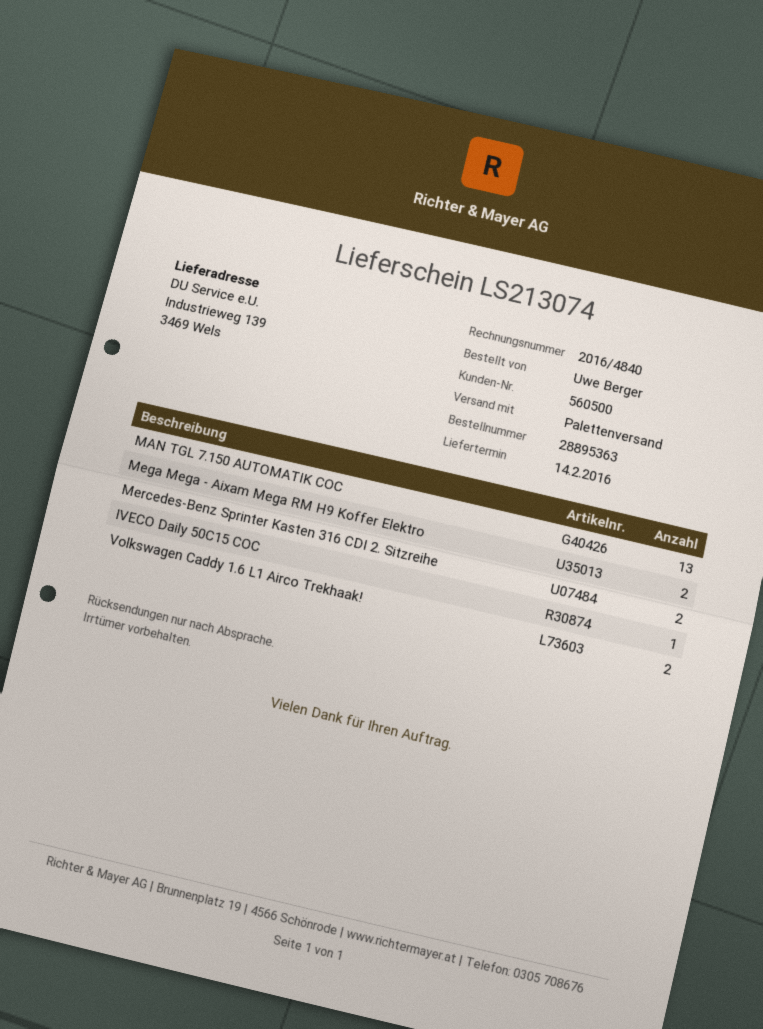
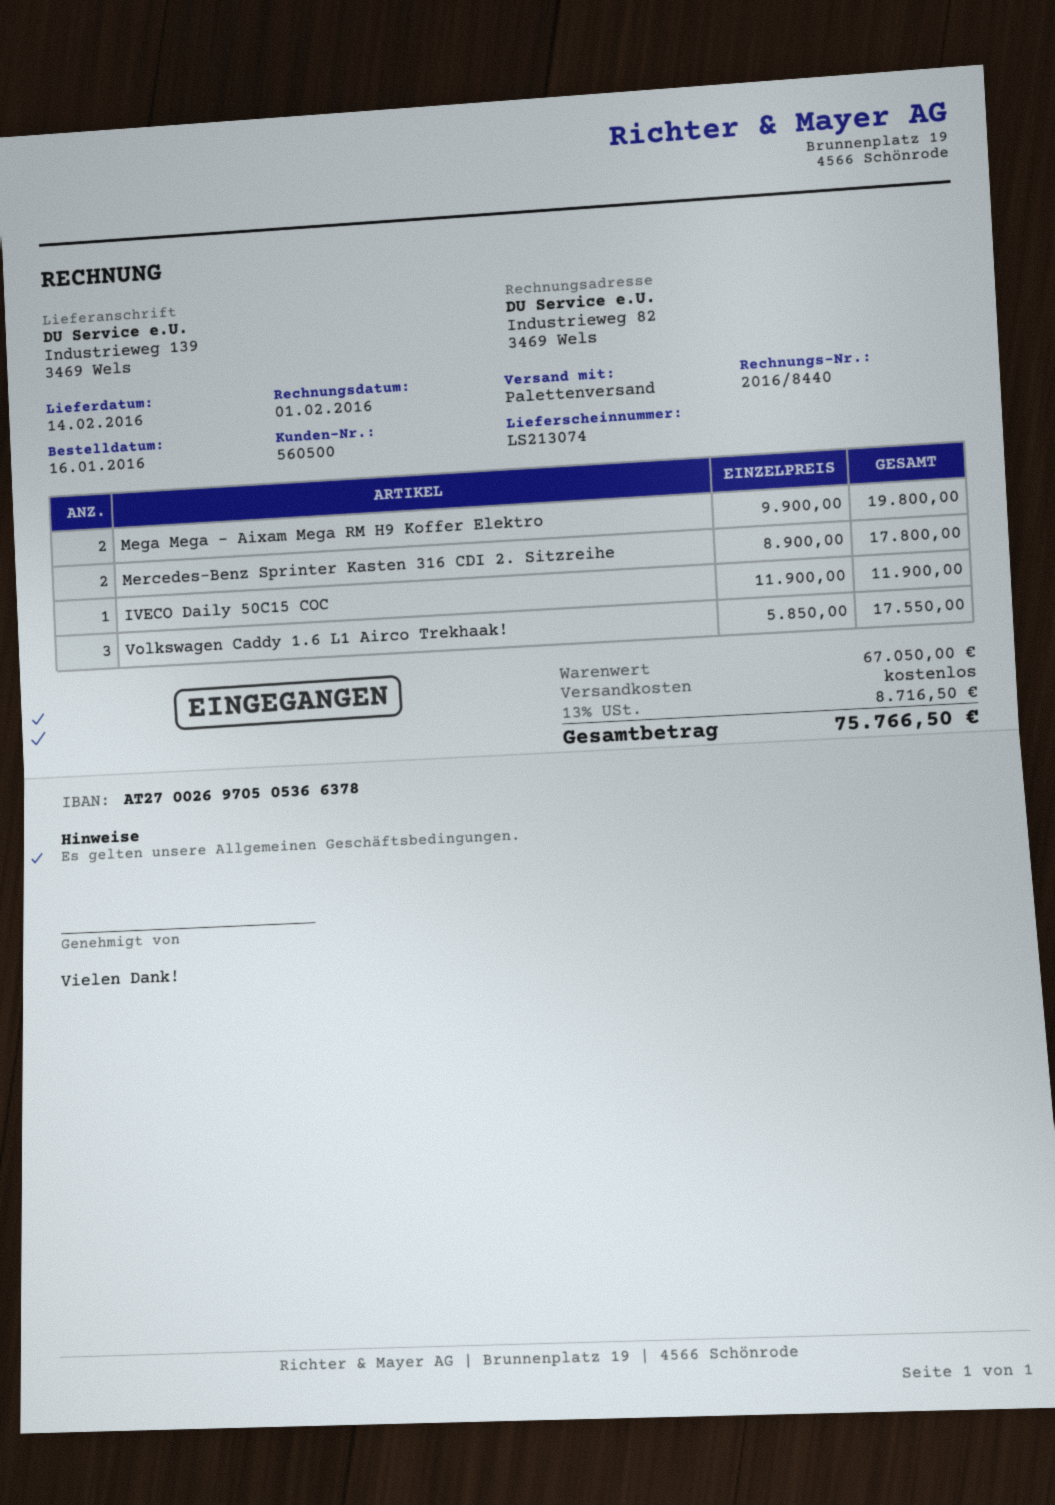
invoice number: 2016/4840 -> 2016/8440
MAN TGL 7.150 AUTOMATIK COC: 13 -> none
Volkswagen Caddy 1.6 L1 Airco Trekhaak!: 2 -> 3

